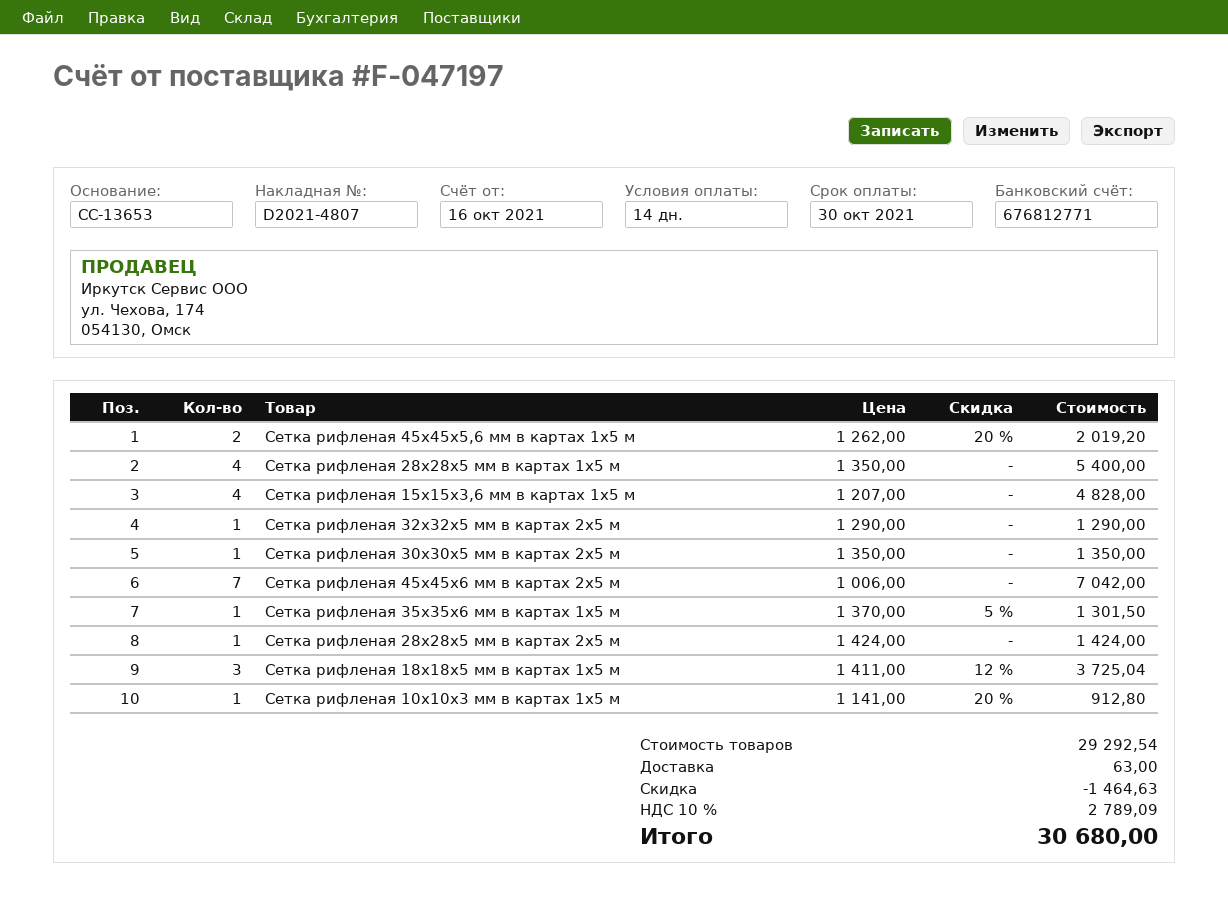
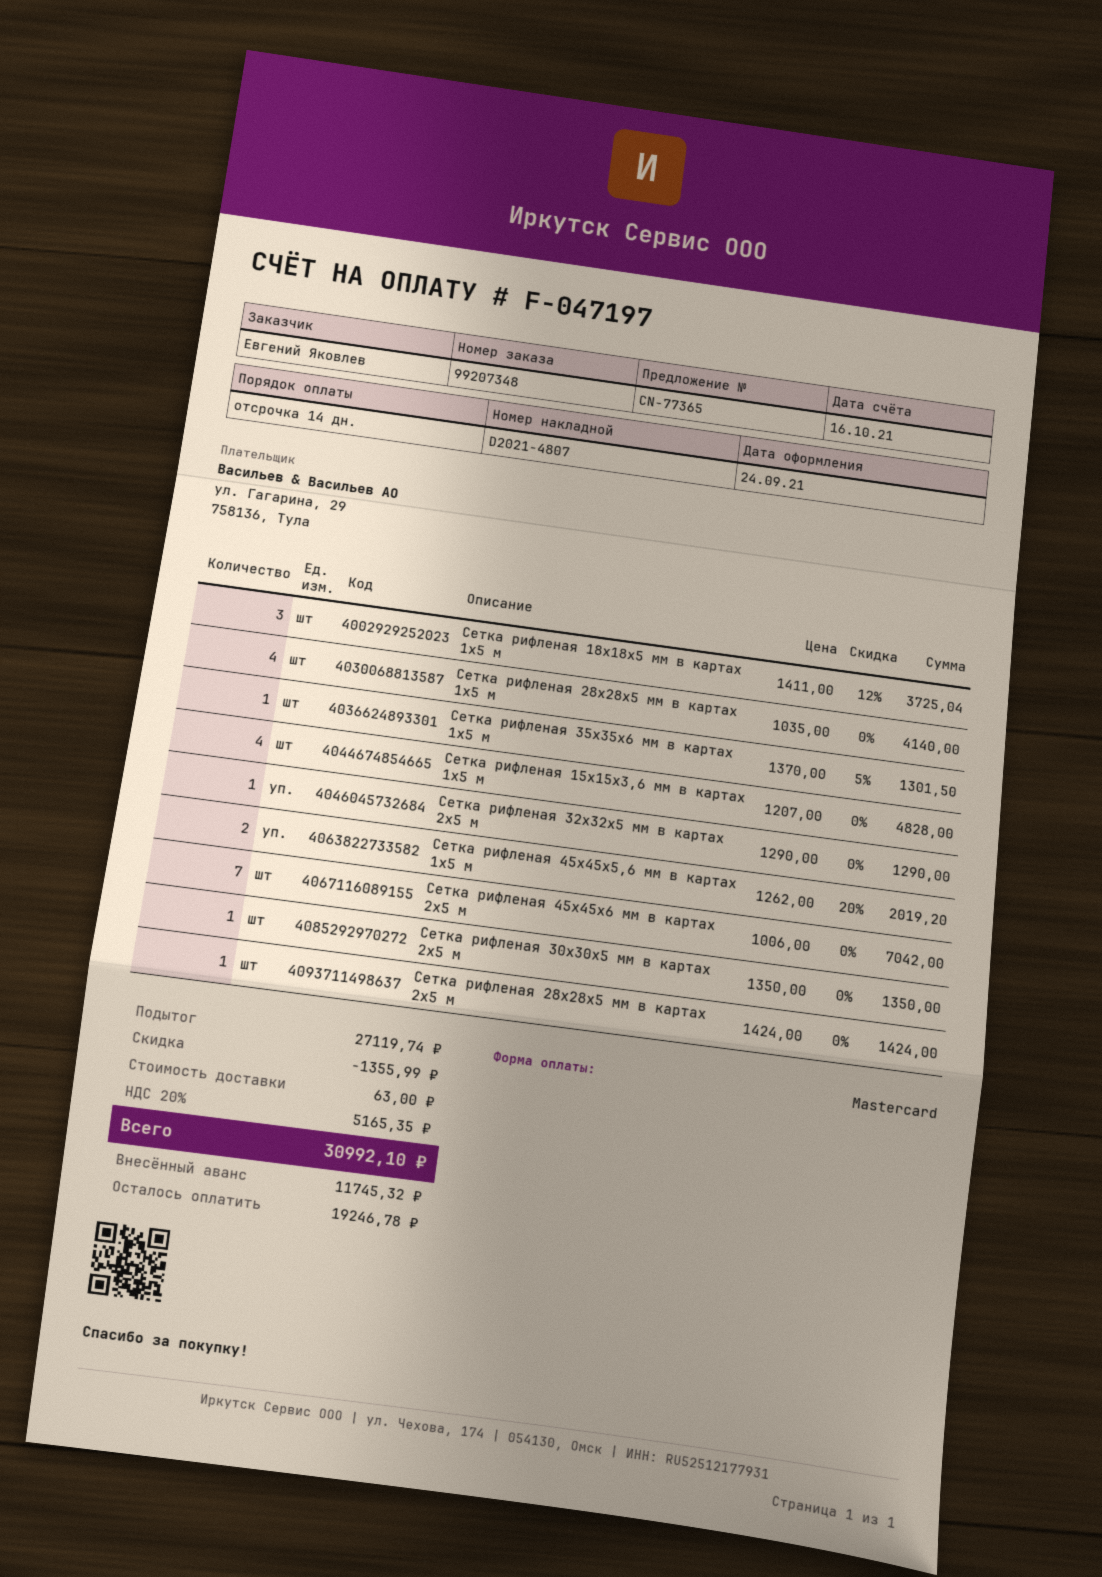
Сетка рифленая 28х28х5 мм в картах 1х5 м: 4 x 1350.00 = 5400.00 -> 4 x 1035.00 = 4140.00
Сетка рифленая 10х10х3 мм в картах 1х5 м: 1 x 1141.00 - 20% = 912.80 -> none
subtotal: 29292.54 -> 27119.74
discount: 1464.63 -> 1355.99
tax: 10% = 2789.09 -> 20% = 5165.35
total: 30680.00 -> 30992.10

